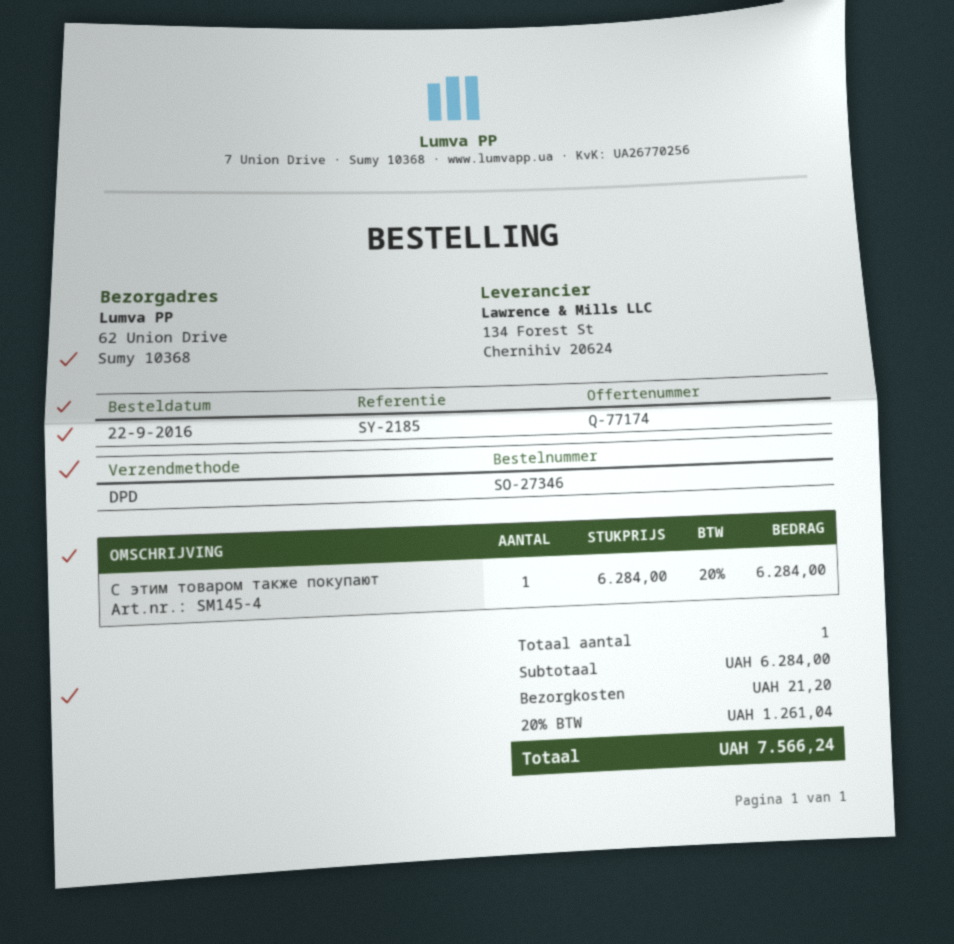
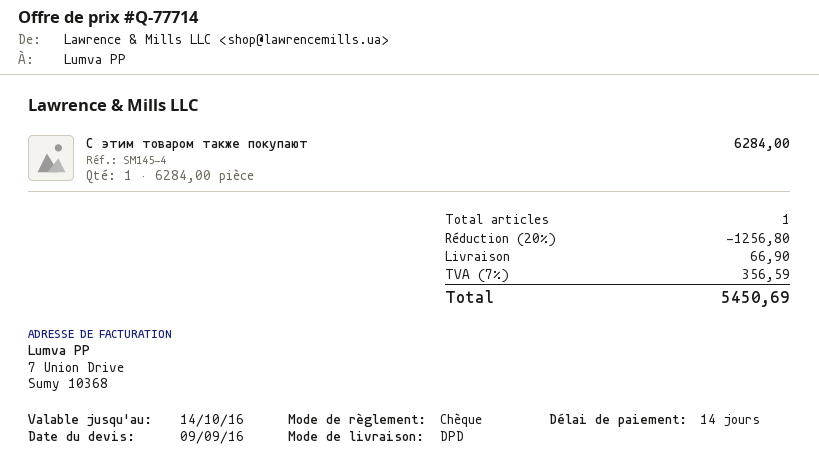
quote number: Q-77174 -> Q-77714
discount: none -> 20% = 1256.80
shipping: 21.20 -> 66.90
tax: 20% = 1261.04 -> 7% = 356.59
total: 7566.24 -> 5450.69

